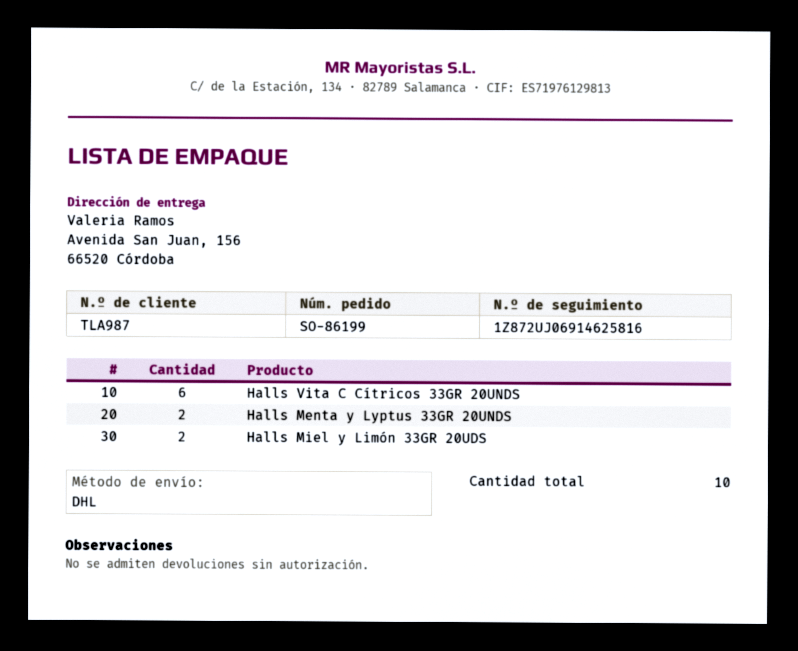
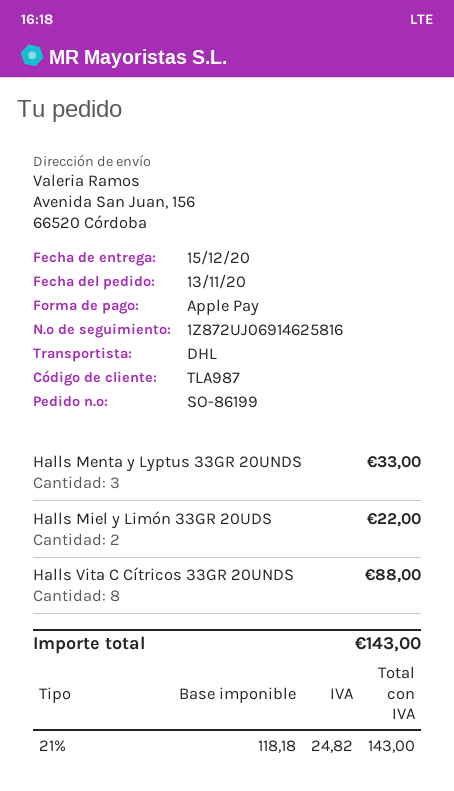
Halls Vita C Cítricos 33GR 20UNDS: 6 -> 8
Halls Menta y Lyptus 33GR 20UNDS: 2 -> 3

